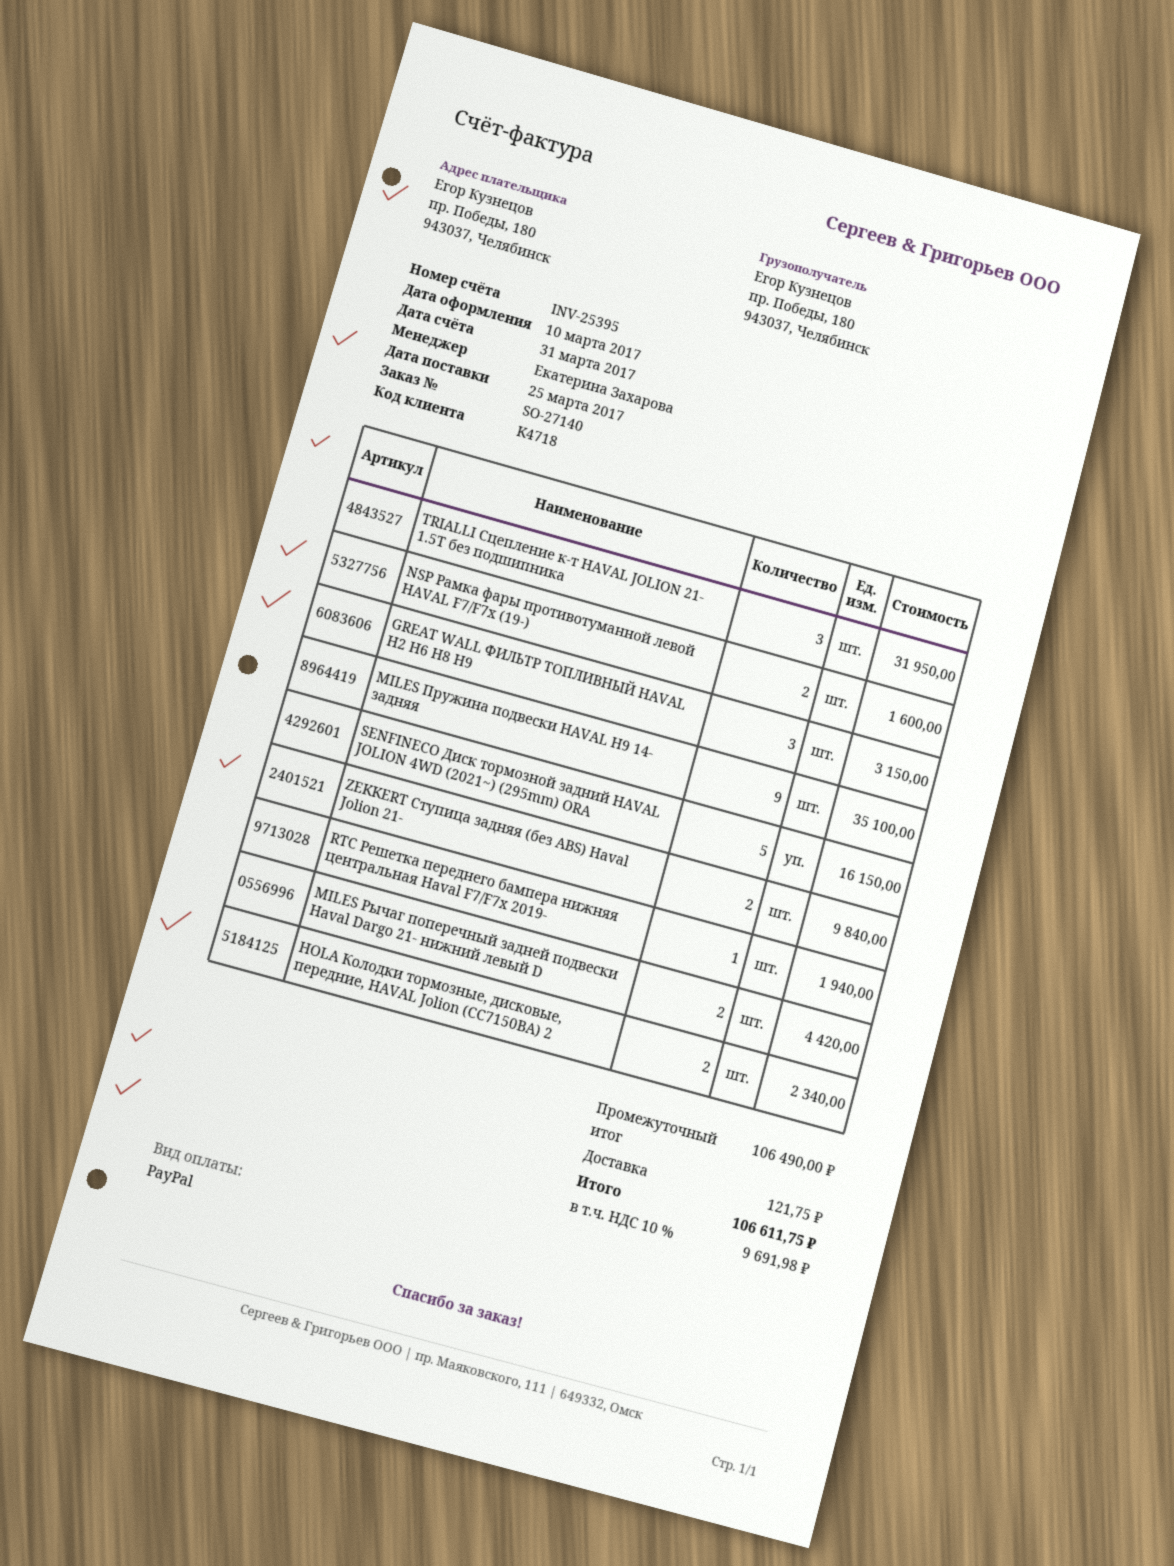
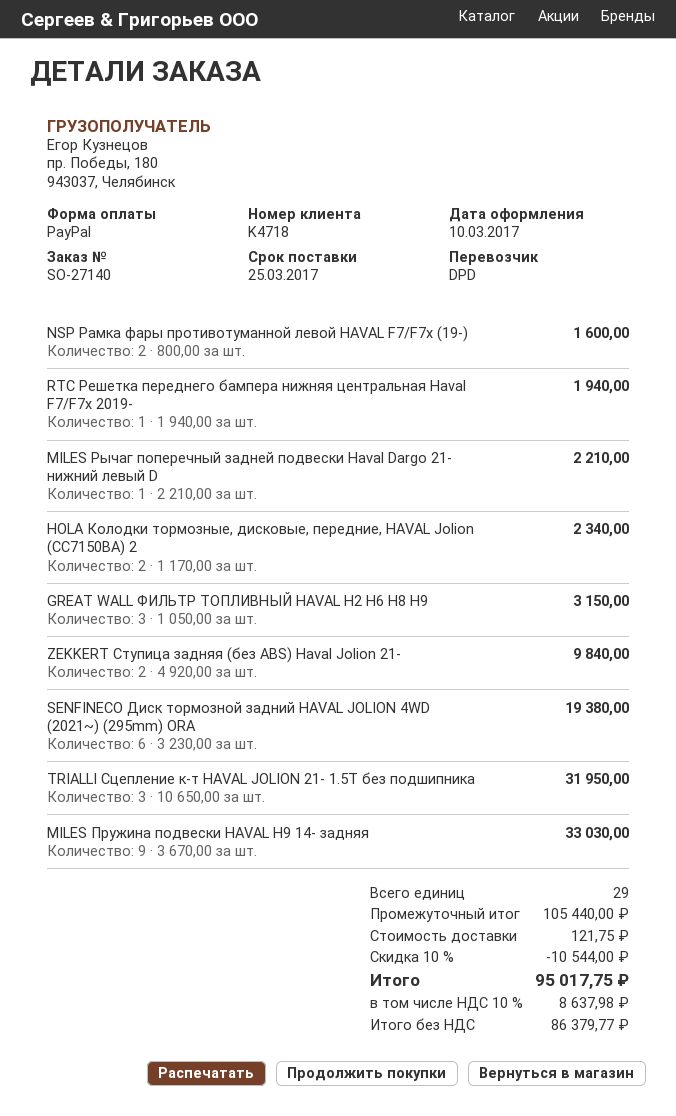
MILES Пружина подвески HAVAL H9 14- задняя: 9 for 35100.00 -> 9 for 33030.00
SENFINECO Диск тормозной задний HAVAL JOLION 4WD (2021~) (295mm) ORA: 5 for 16150.00 -> 6 for 19380.00
MILES Рычаг поперечный задней подвески Haval Dargo 21- нижний левый D: 2 for 4420.00 -> 1 for 2210.00
subtotal: 106490.00 -> 105440.00
discount: none -> 10% = 10544.00
tax: 10% = 9691.98 -> 10% = 8637.98
total: 106611.75 -> 95017.75

